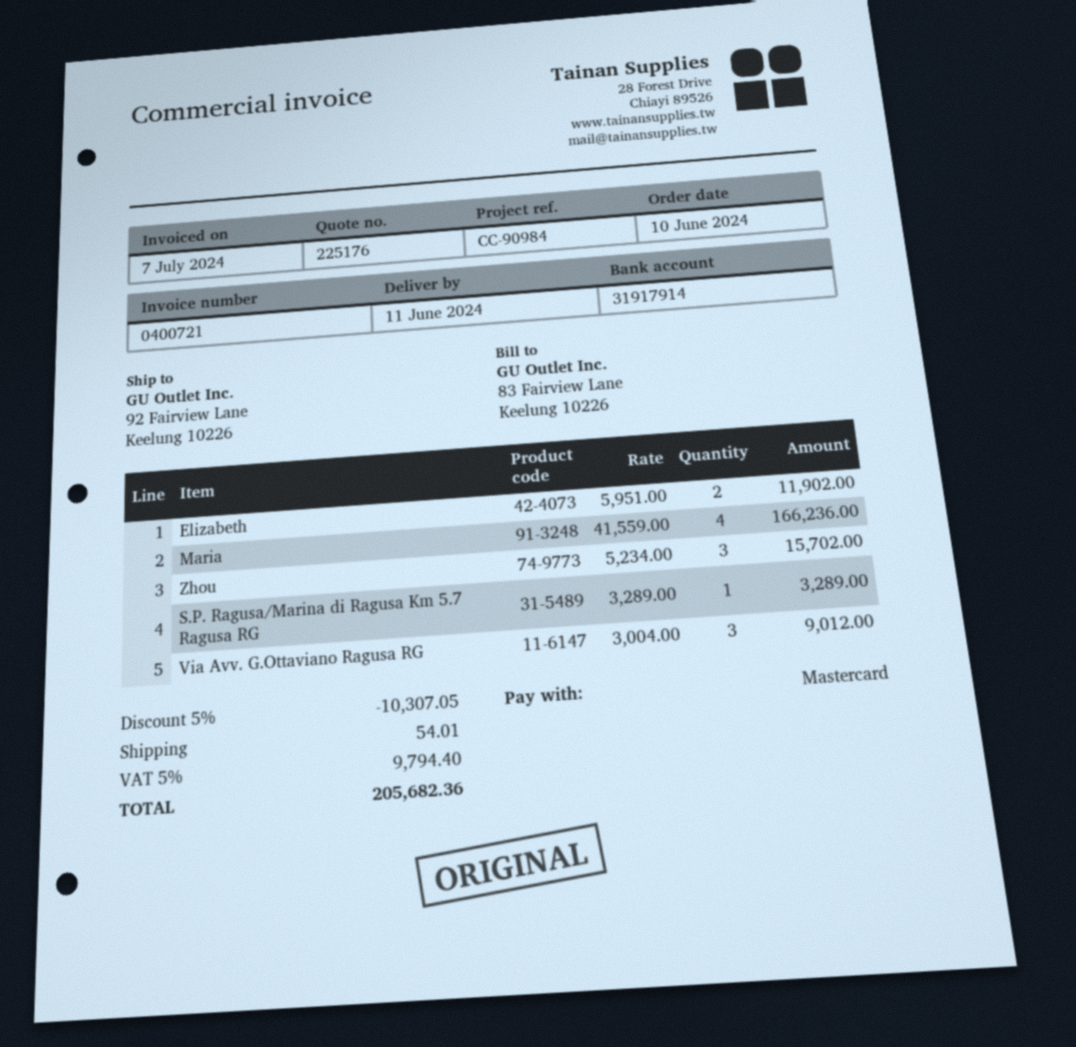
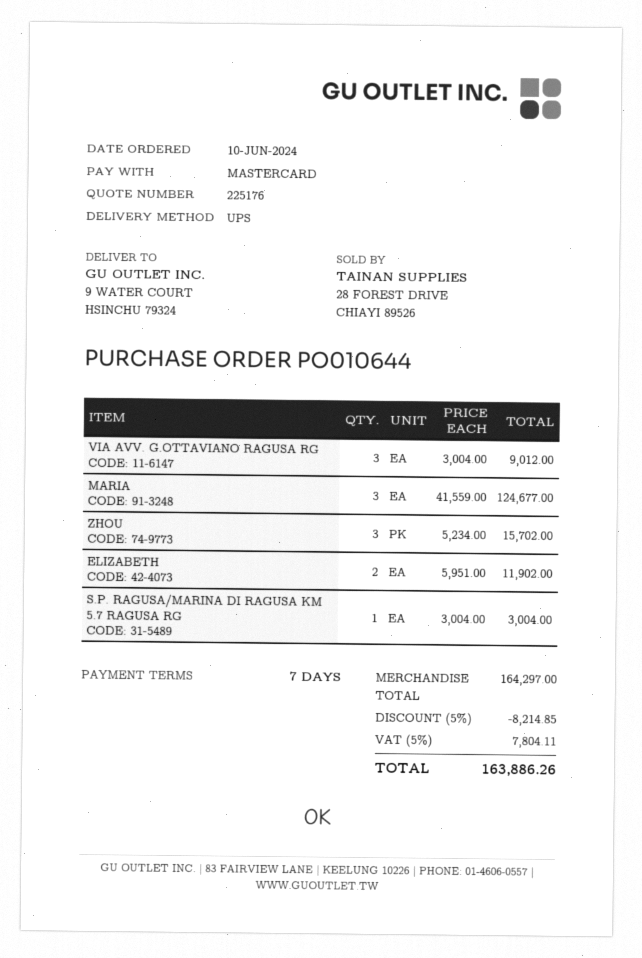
ship to: 92 Fairview Lane, Keelung 10226 -> 9 WATER COURT, HSINCHU 79324
Maria: 4 x 41559.00 = 166236.00 -> 3 x 41559.00 = 124677.00
S.P. Ragusa/Marina di Ragusa Km 5.7 Ragusa RG: 1 x 3289.00 = 3289.00 -> 1 x 3004.00 = 3004.00
discount: 5% = 10307.05 -> 5% = 8214.85
shipping: 54.01 -> none
tax: 5% = 9794.40 -> 5% = 7804.11
total: 205682.36 -> 163886.26

